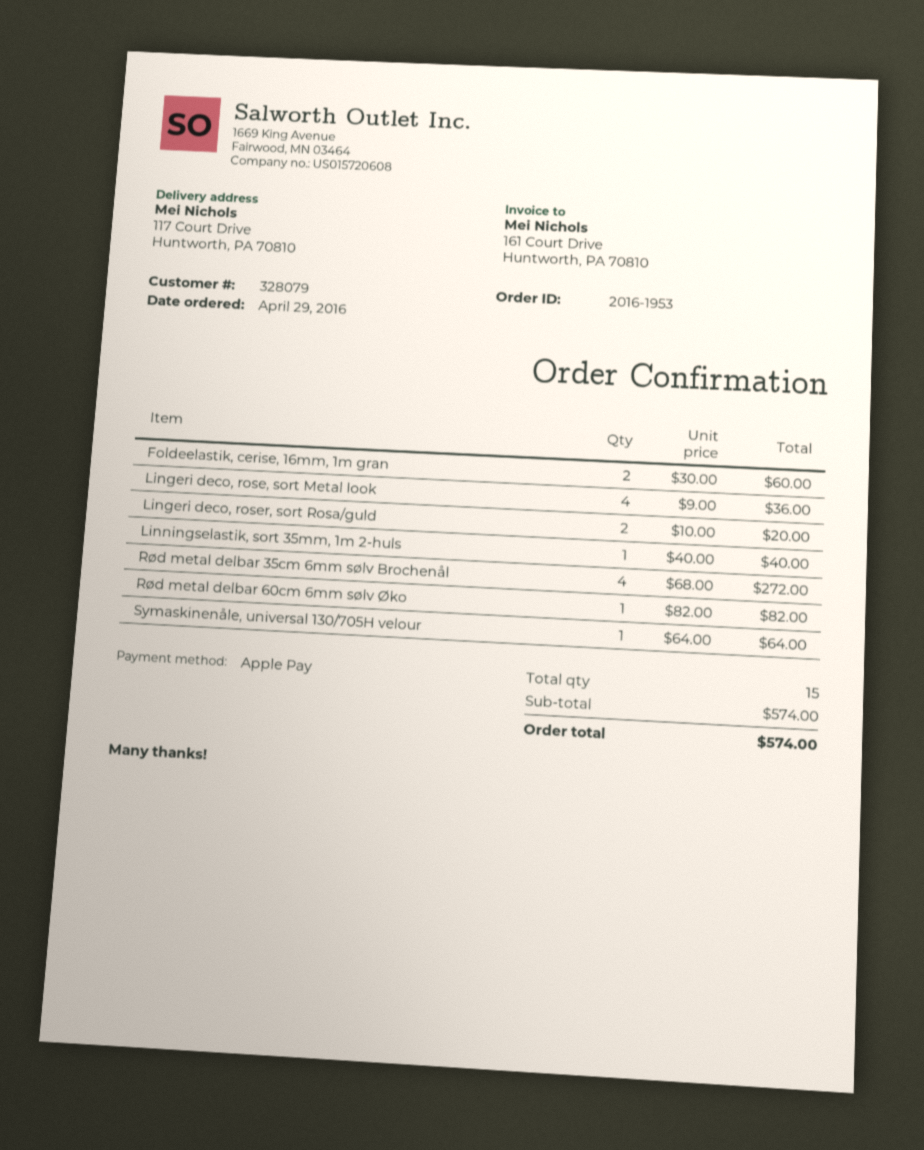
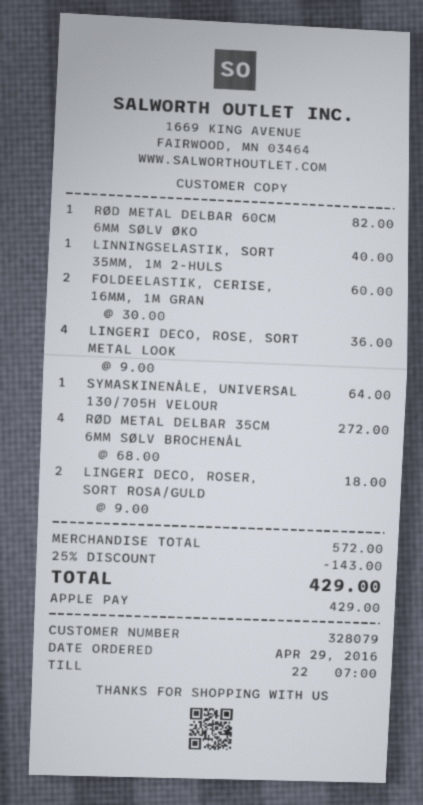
Lingeri deco, roser, sort Rosa/guld: 2 x 10.00 = 20.00 -> 2 x 9.00 = 18.00
subtotal: 574.00 -> 572.00
discount: none -> 25% = 143.00
total: 574.00 -> 429.00

